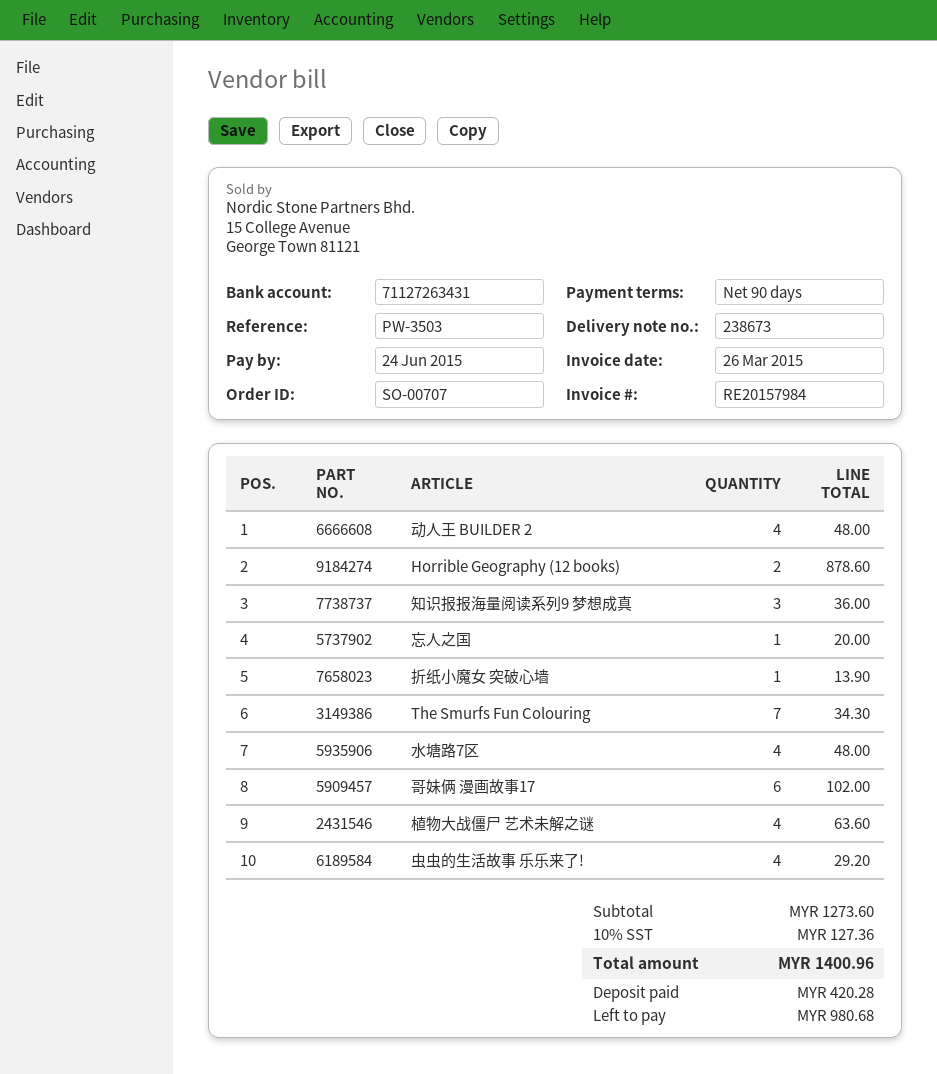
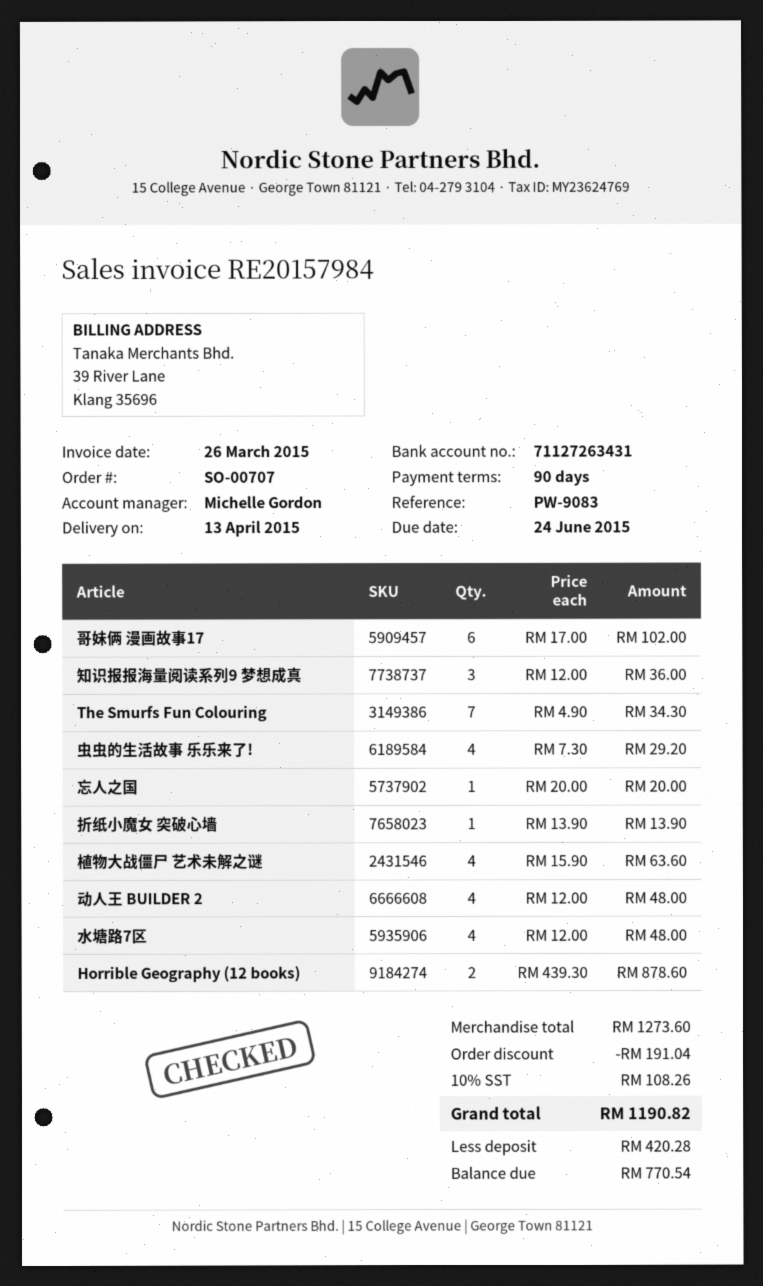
reference: PW-3503 -> PW-9083
discount: none -> 191.04
tax: 10% = 127.36 -> 10% = 108.26
total: 1400.96 -> 1190.82
balance: 980.68 -> 770.54

